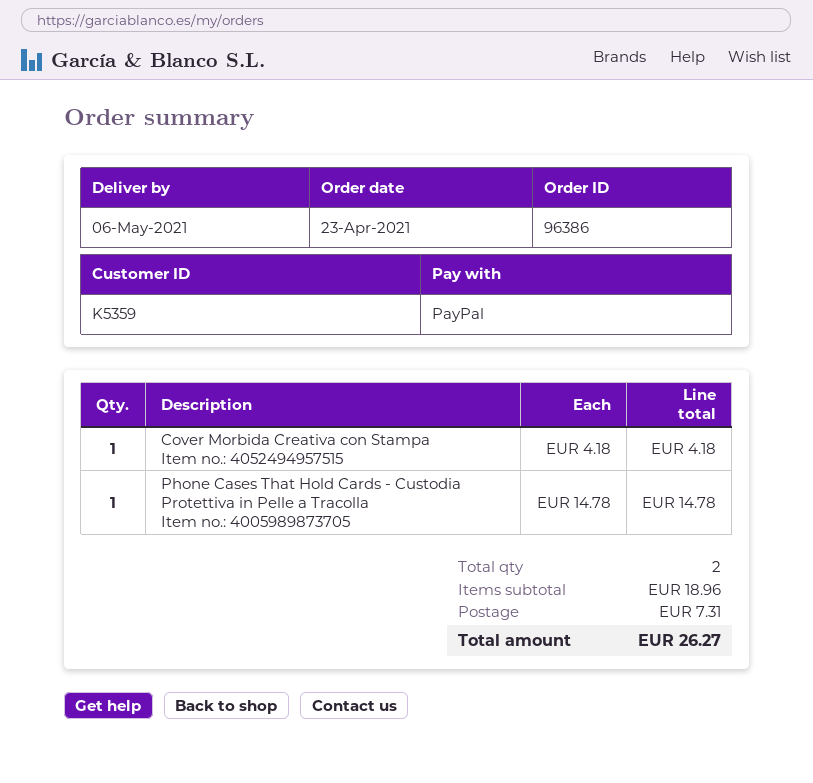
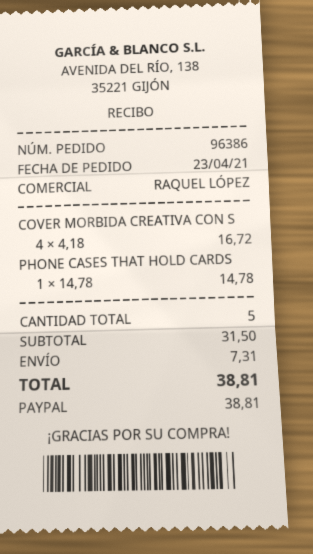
Cover Morbida Creativa con Stampa: 1 x 4.18 = 4.18 -> 4 x 4.18 = 16.72
total quantity: 2 -> 5
subtotal: 18.96 -> 31.50
total: 26.27 -> 38.81

